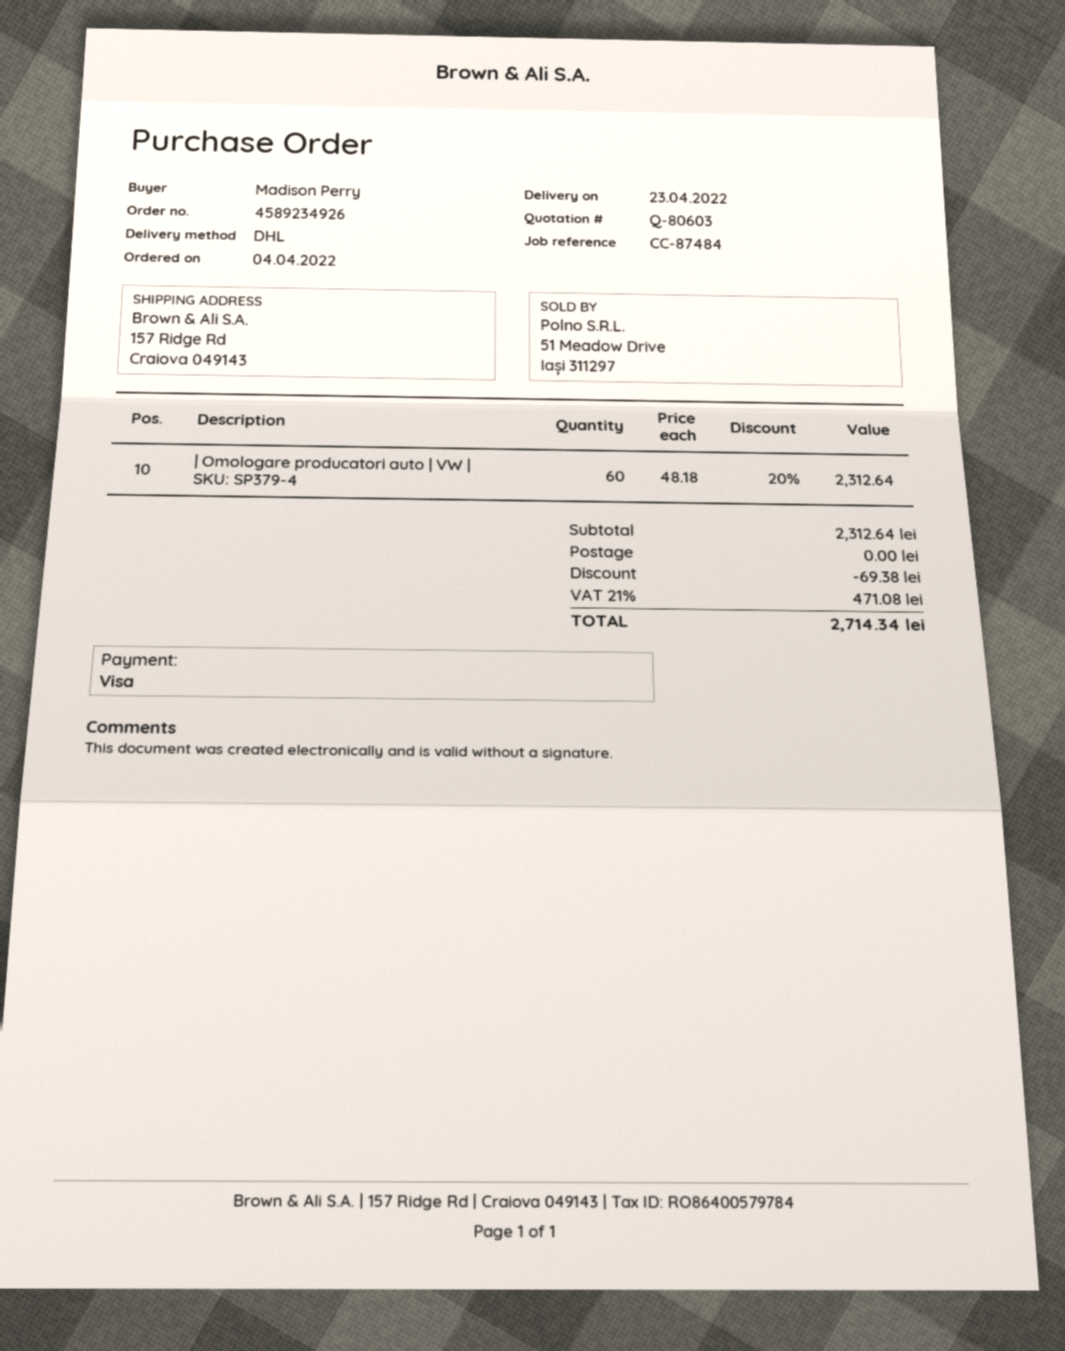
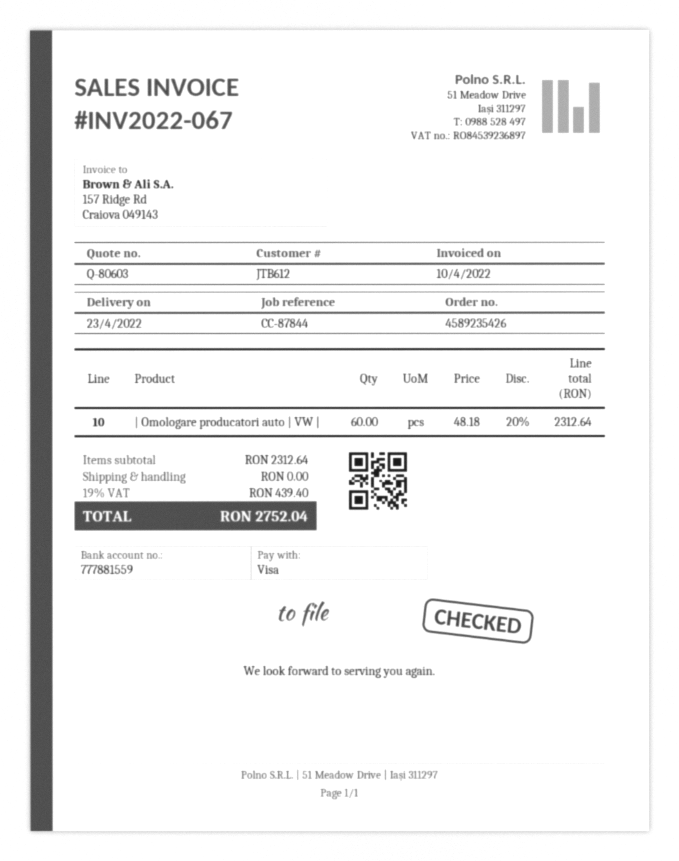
order number: 4589234926 -> 4589235426
reference: CC-87484 -> CC-87844
discount: 69.38 -> none
tax: 21% = 471.08 -> 19% = 439.40
total: 2714.34 -> 2752.04

